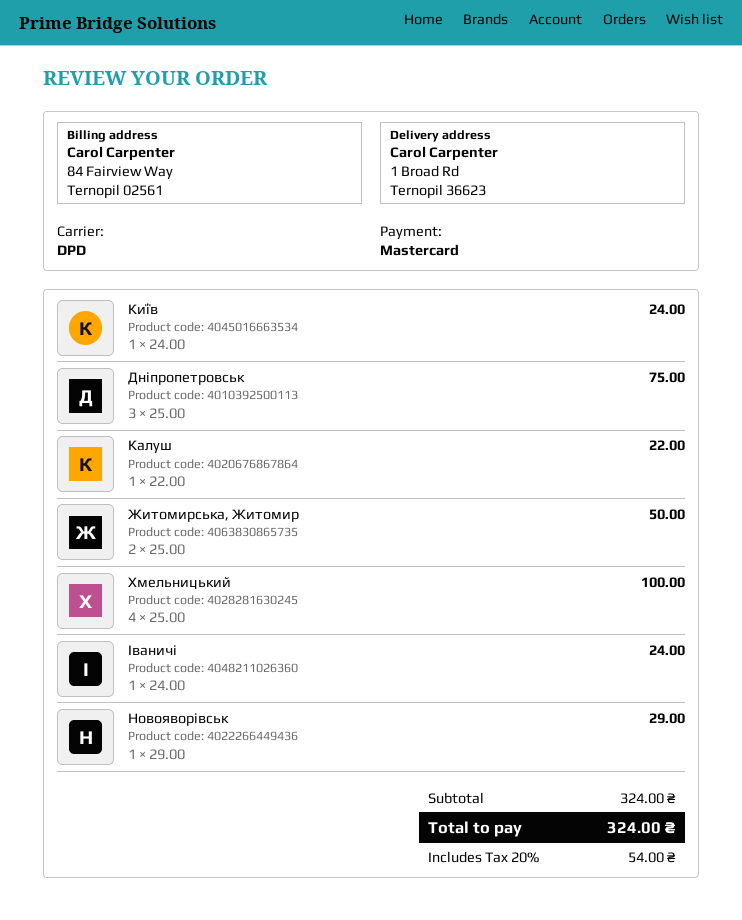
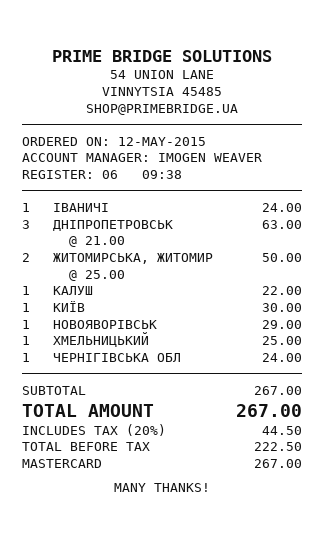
Київ: 1 x 24.00 = 24.00 -> 1 x 30.00 = 30.00
Дніпропетровськ: 3 x 25.00 = 75.00 -> 3 x 21.00 = 63.00
Хмельницький: 4 x 25.00 = 100.00 -> 1 x 25.00 = 25.00
ЧЕРНІГІВСЬКА ОБЛ: none -> 1 x 24.00 = 24.00
subtotal: 324.00 -> 267.00
tax: 20% = 54.00 -> 20% = 44.50
total: 324.00 -> 267.00

